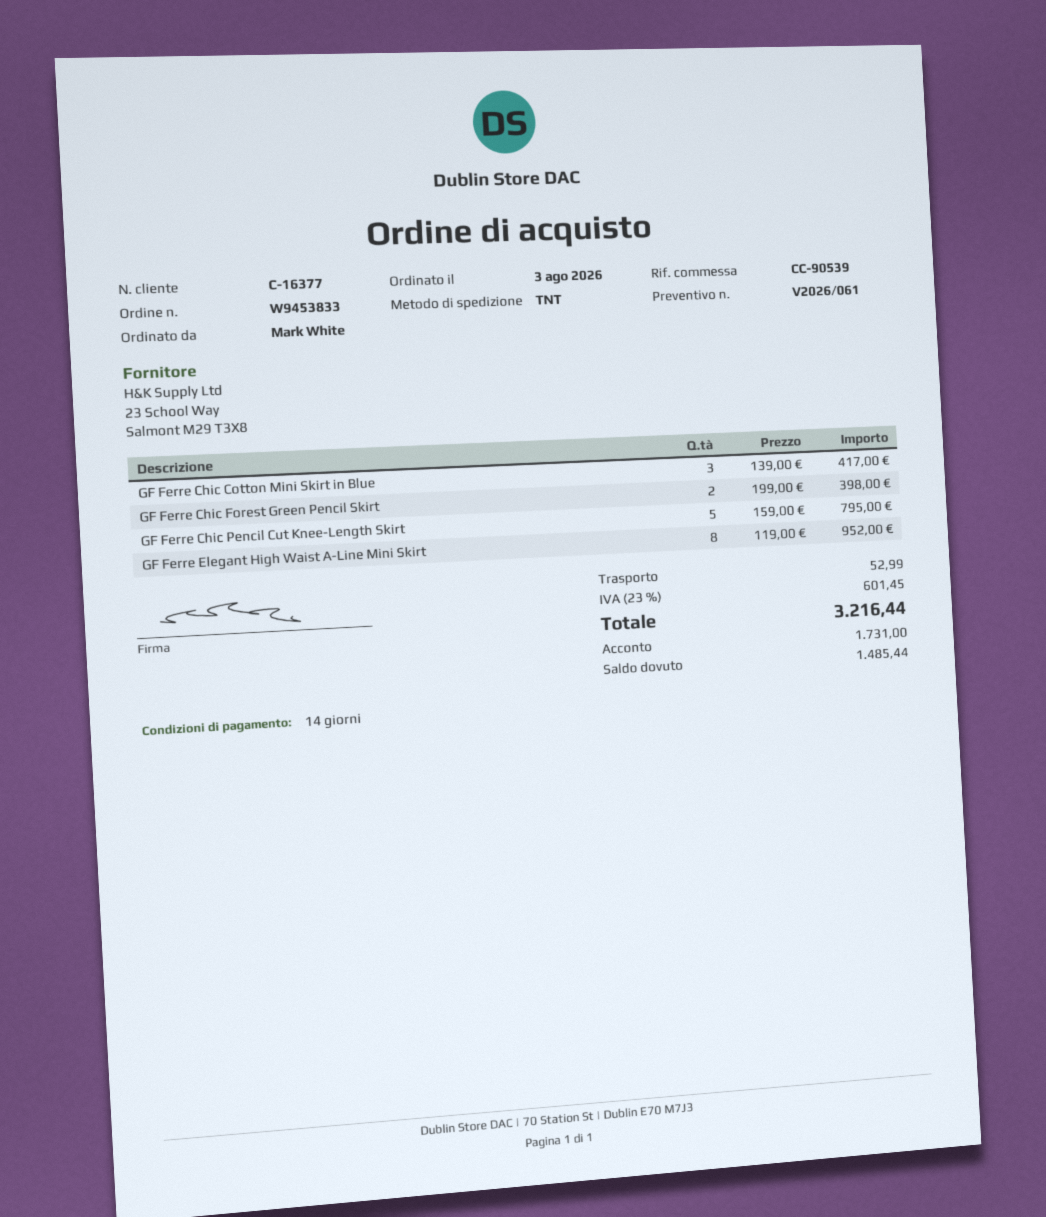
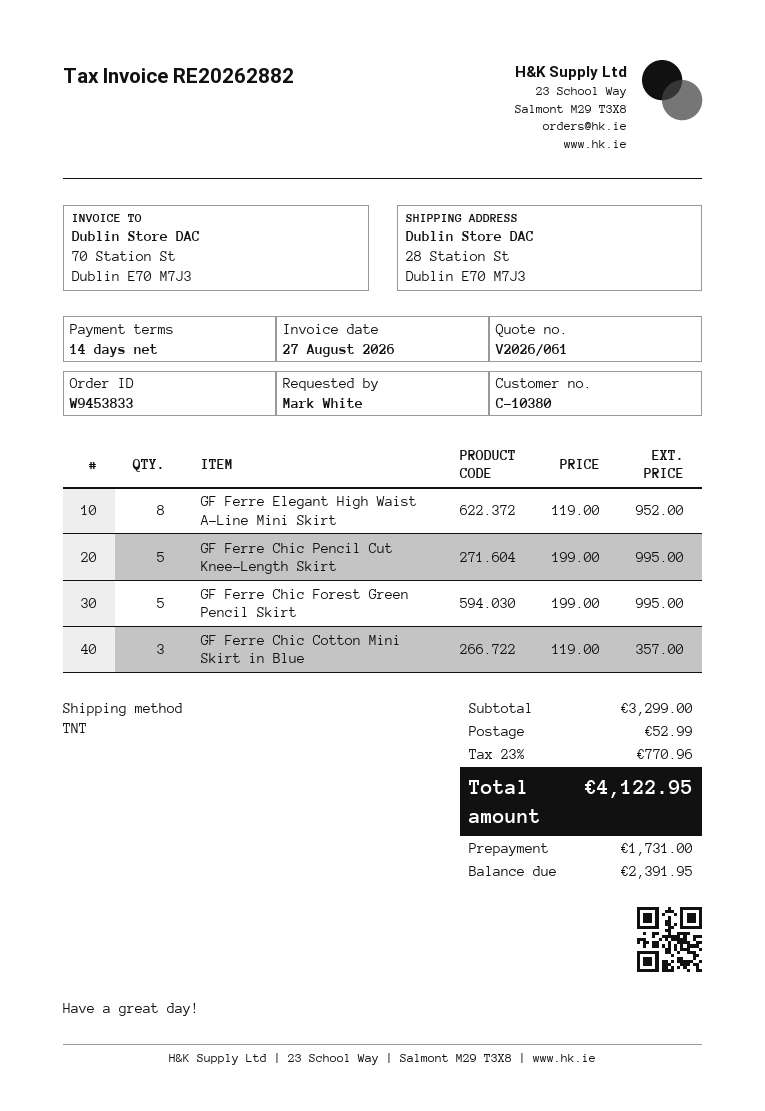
customer number: C-16377 -> C-10380
GF Ferre Chic Cotton Mini Skirt in Blue: 3 x 139.00 = 417.00 -> 3 x 119.00 = 357.00
GF Ferre Chic Forest Green Pencil Skirt: 2 x 199.00 = 398.00 -> 5 x 199.00 = 995.00
GF Ferre Chic Pencil Cut Knee-Length Skirt: 5 x 159.00 = 795.00 -> 5 x 199.00 = 995.00
tax: 23% = 601.45 -> 23% = 770.96
total: 3216.44 -> 4122.95
balance: 1485.44 -> 2391.95

